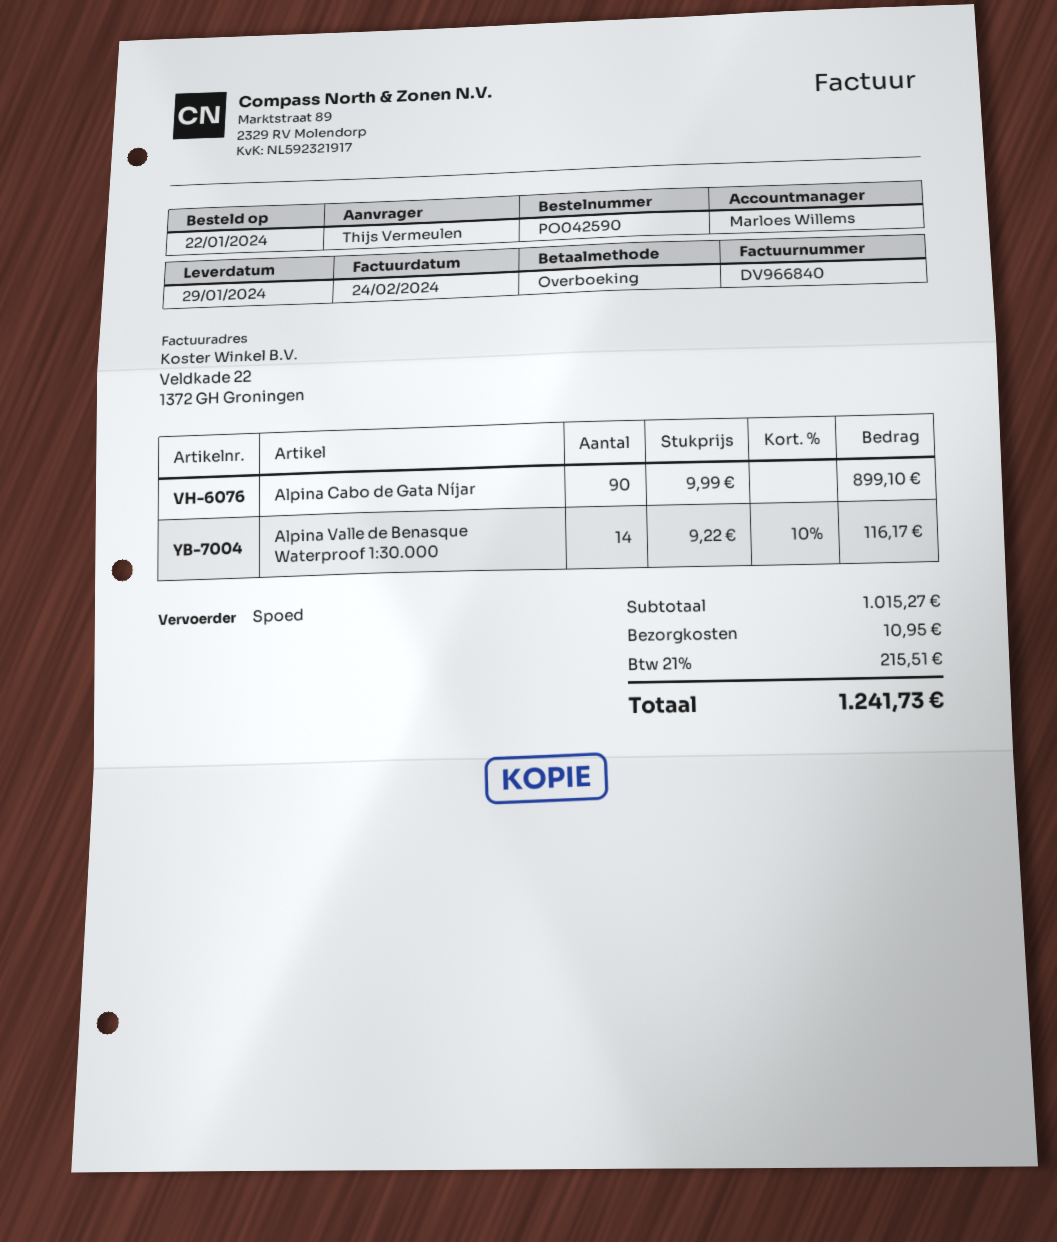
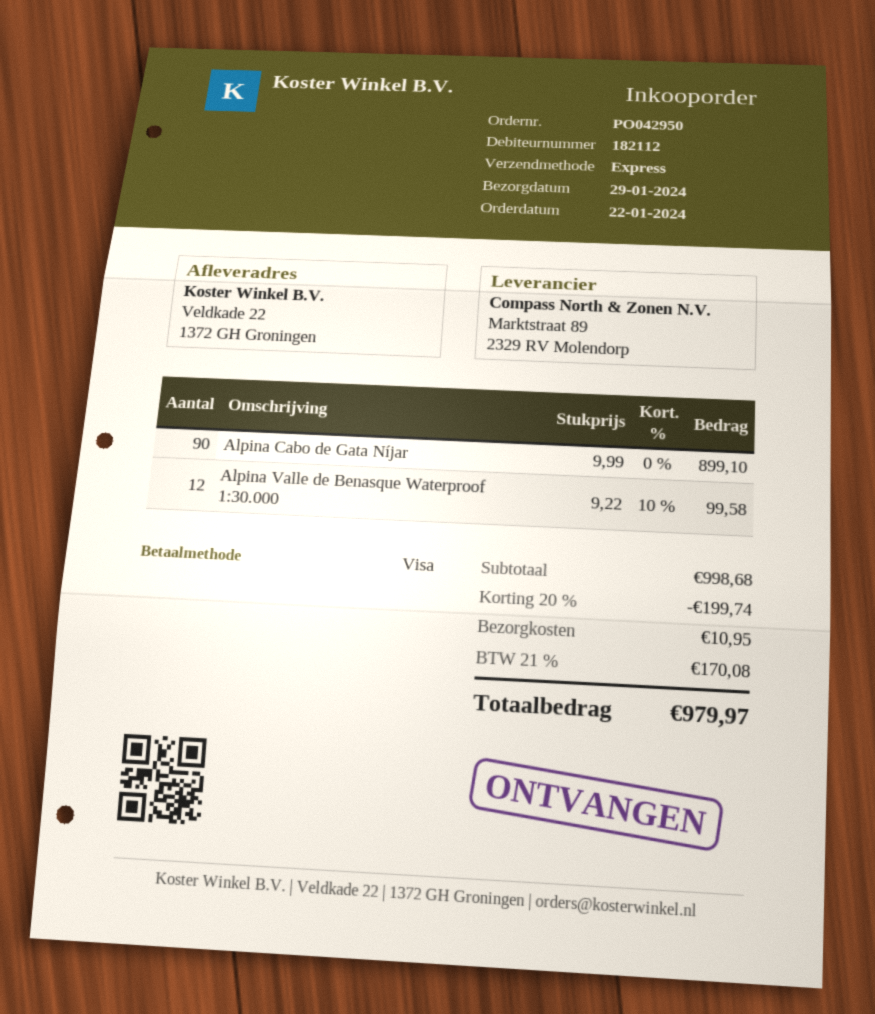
order number: PO042590 -> PO042950
payment method: bank transfer -> Visa
Alpina Valle de Benasque Waterproof 1:30.000: 14 x 9.22 - 10% = 116.17 -> 12 x 9.22 - 10% = 99.58
subtotal: 1015.27 -> 998.68
discount: none -> 20% = 199.74
tax: 21% = 215.51 -> 21% = 170.08
total: 1241.73 -> 979.97

